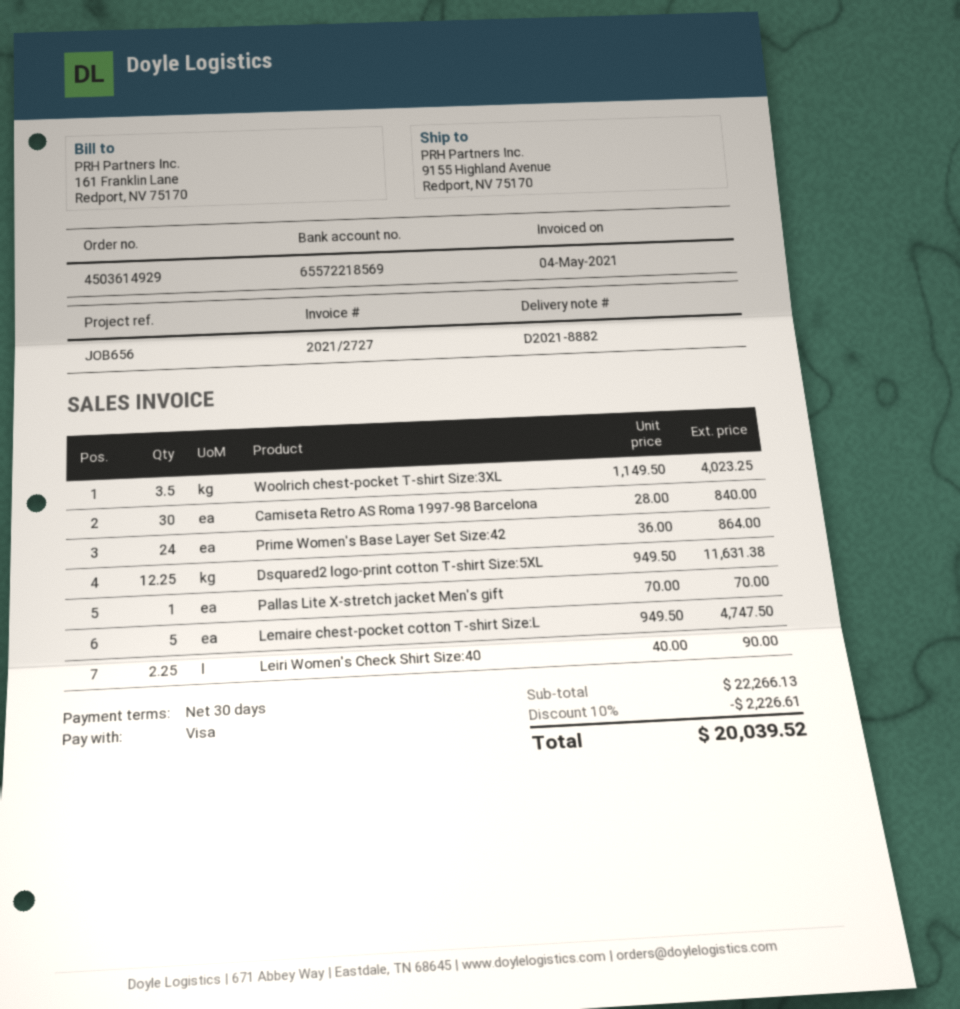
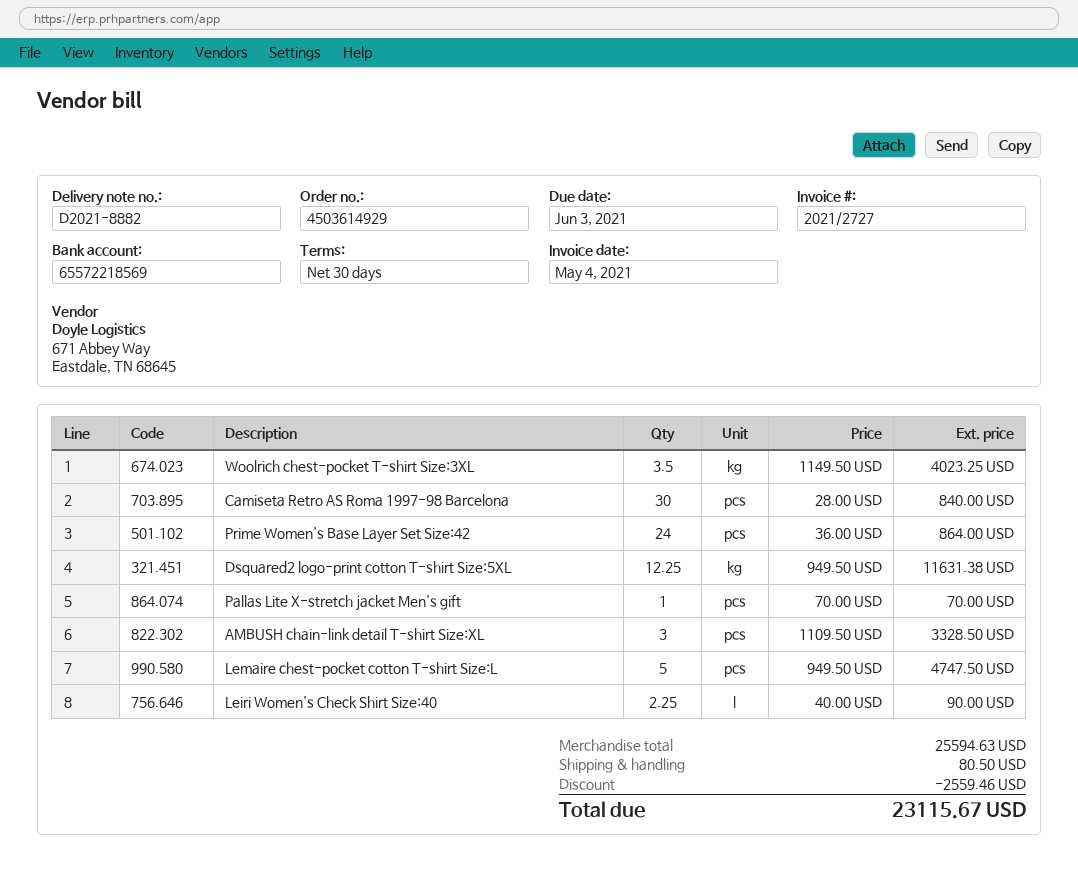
AMBUSH chain-link detail T-shirt Size:XL: none -> 3 x 1109.50 = 3328.50
subtotal: 22266.13 -> 25594.63
discount: 2226.61 -> 2559.46
shipping: none -> 80.50
total: 20039.52 -> 23115.67

